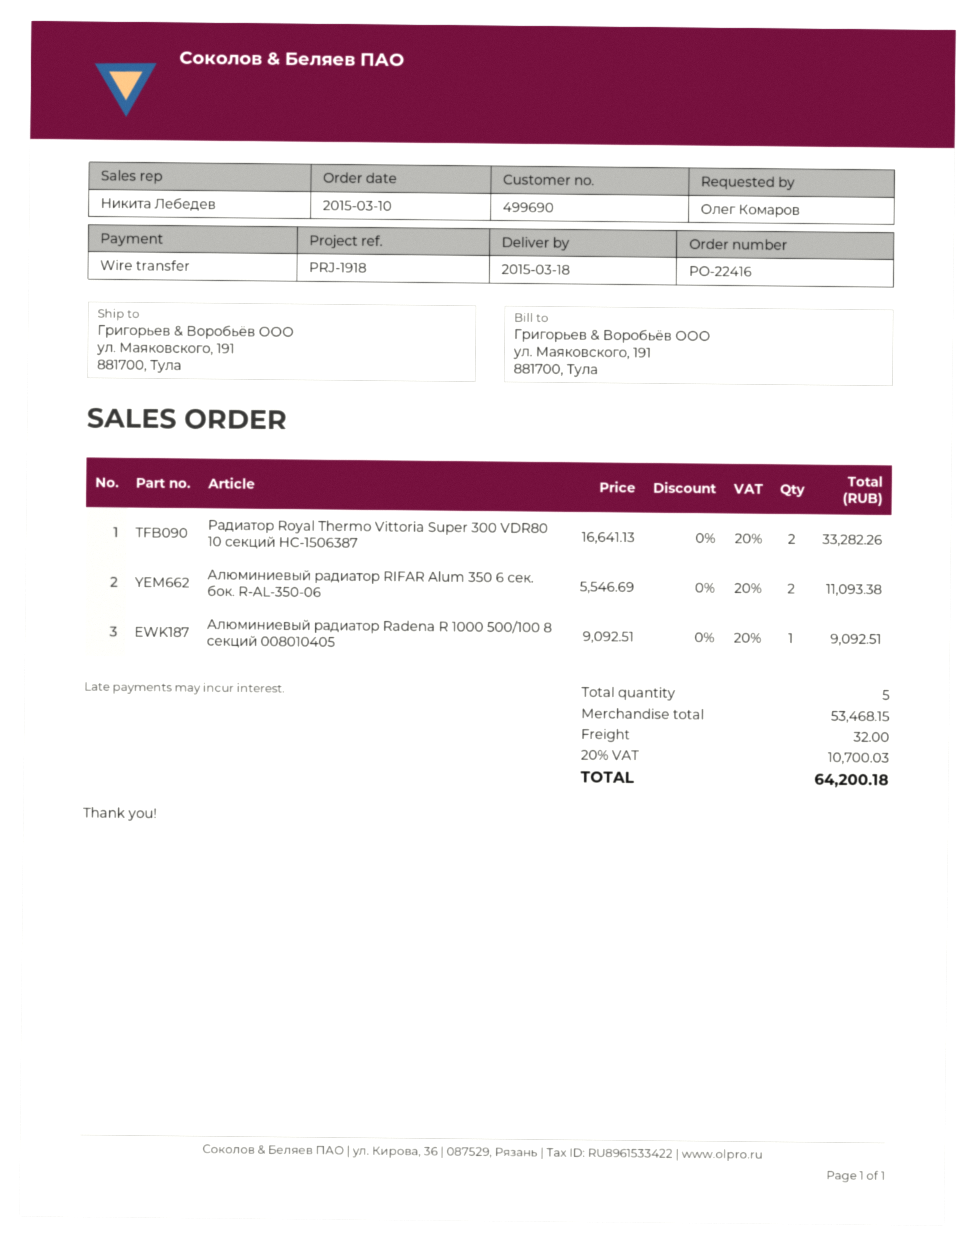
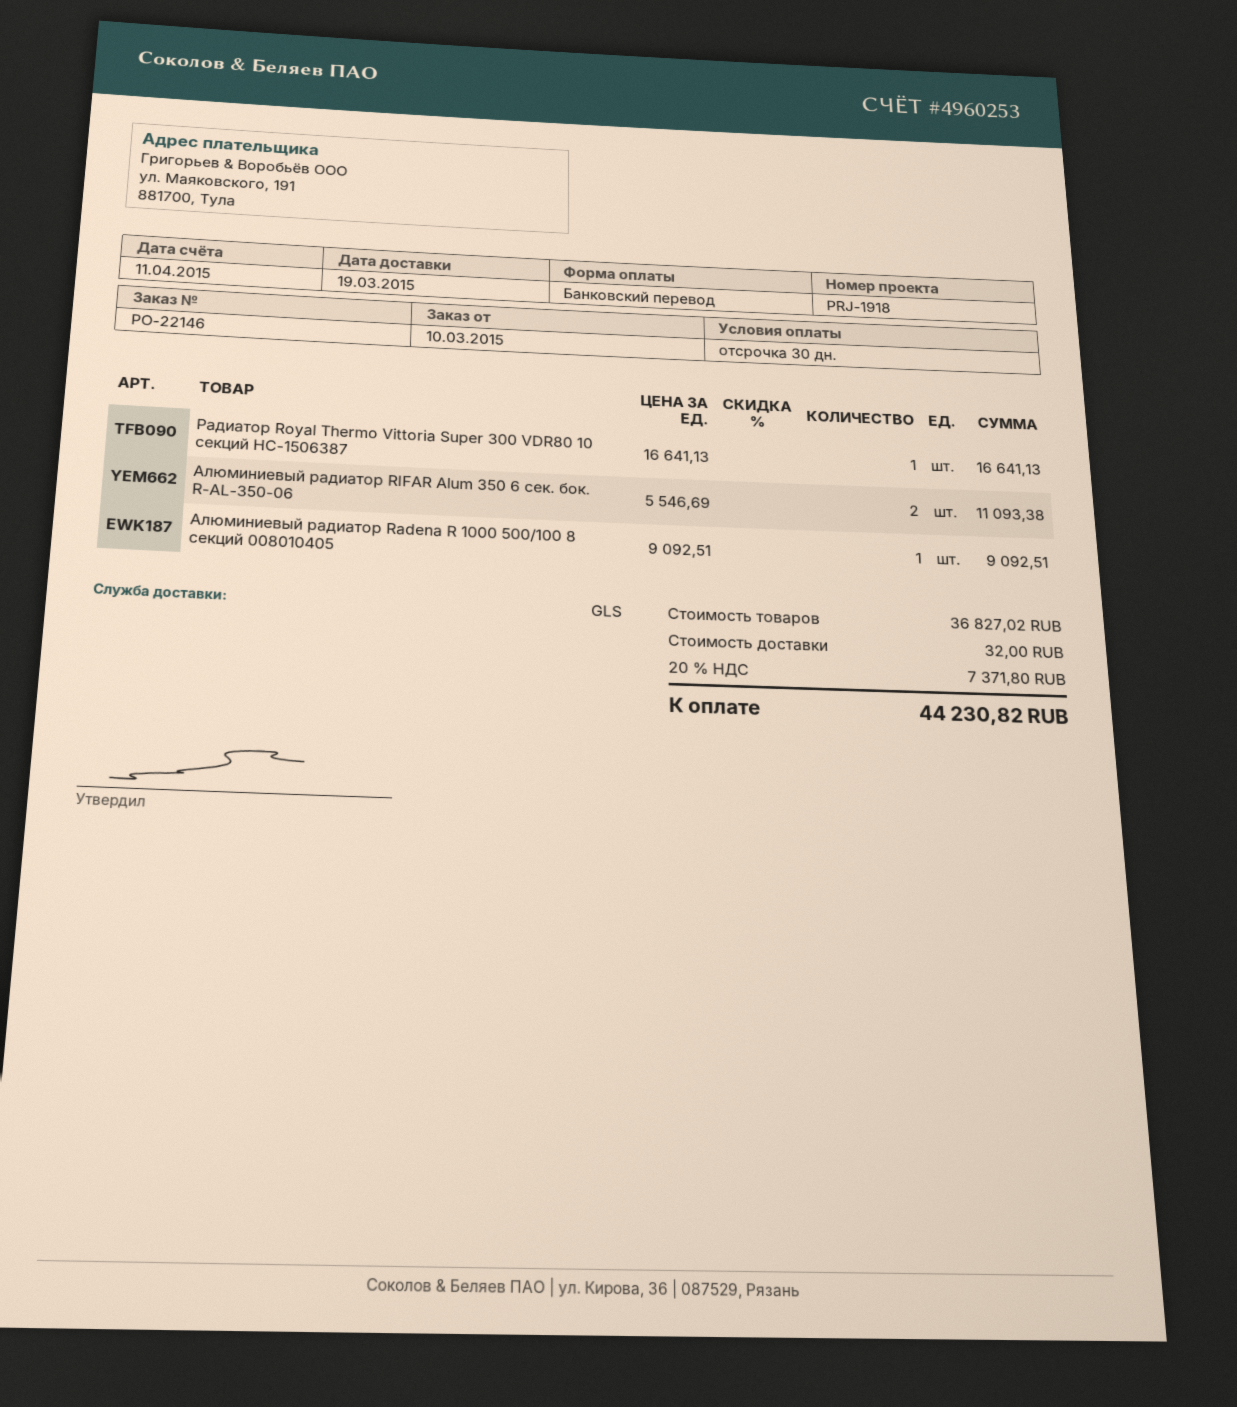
order number: PO-22416 -> PO-22146
delivery date: 2015-03-18 -> 2015-03-19
Радиатор Royal Thermo Vittoria Super 300 VDR80 10 секций НС-1506387: 2 x 16641.13 = 33282.26 -> 1 x 16641.13 = 16641.13
subtotal: 53468.15 -> 36827.02
tax: 20% = 10700.03 -> 20% = 7371.80
total: 64200.18 -> 44230.82

